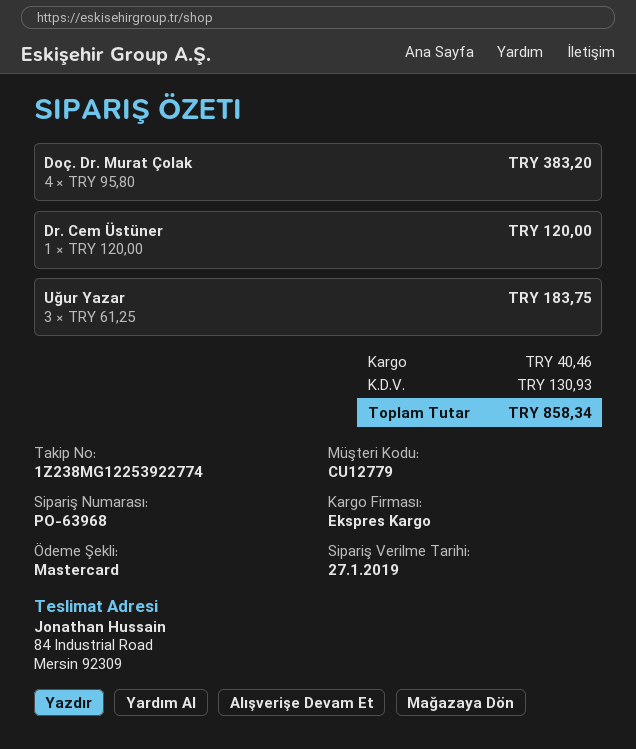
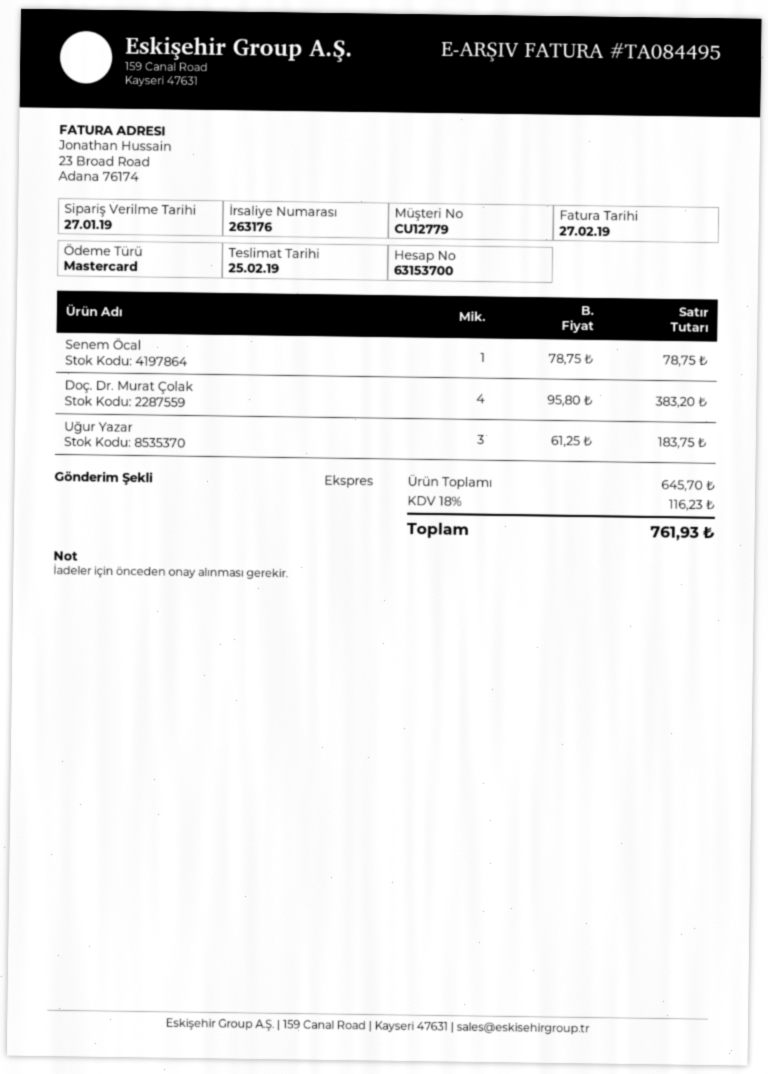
Dr. Cem Üstüner: 1 x 120.00 = 120.00 -> none
Senem Öcal: none -> 1 x 78.75 = 78.75
shipping: 40.46 -> none
tax: 130.93 -> 116.23
total: 858.34 -> 761.93

